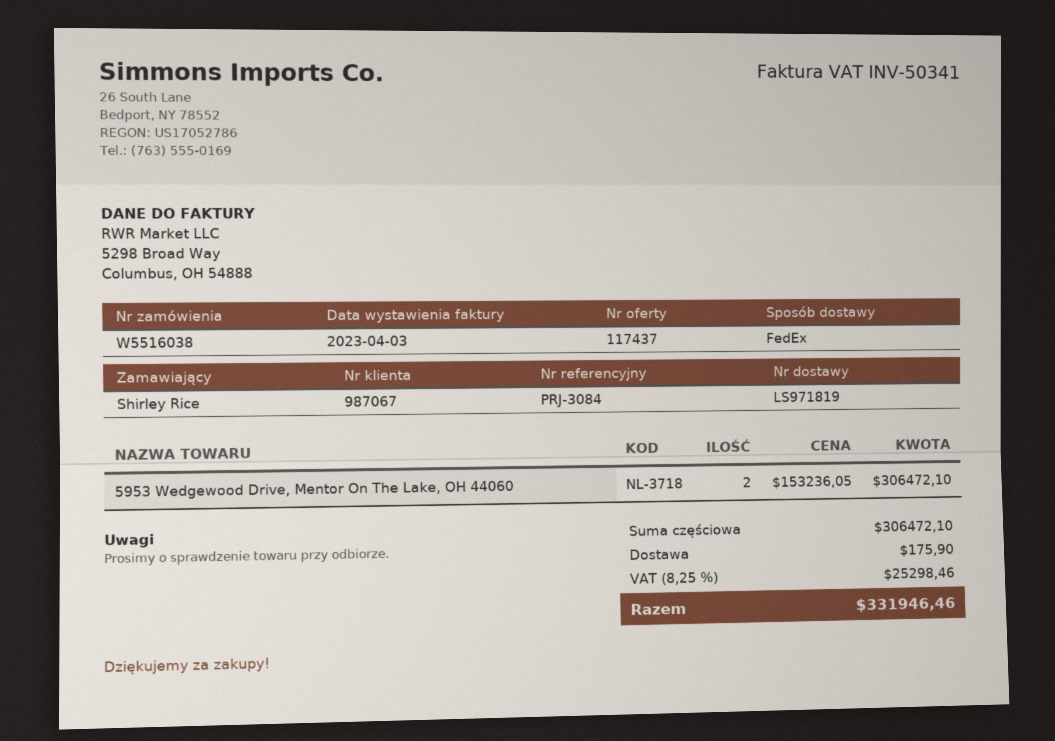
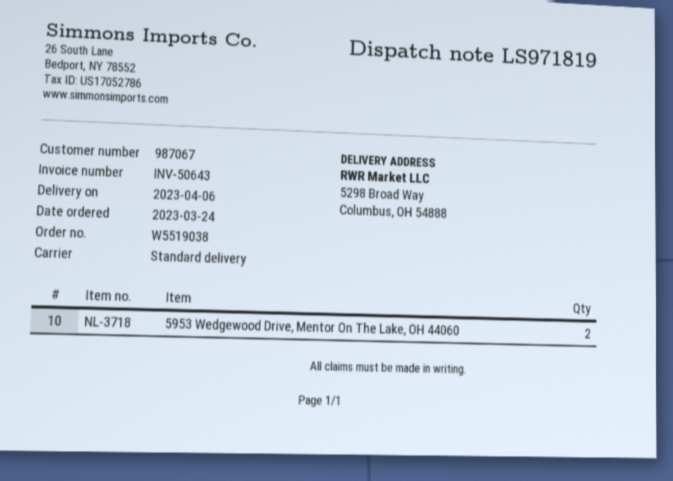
order number: W5516038 -> W5519038
invoice number: INV-50341 -> INV-50643
shipping method: FedEx -> standard

